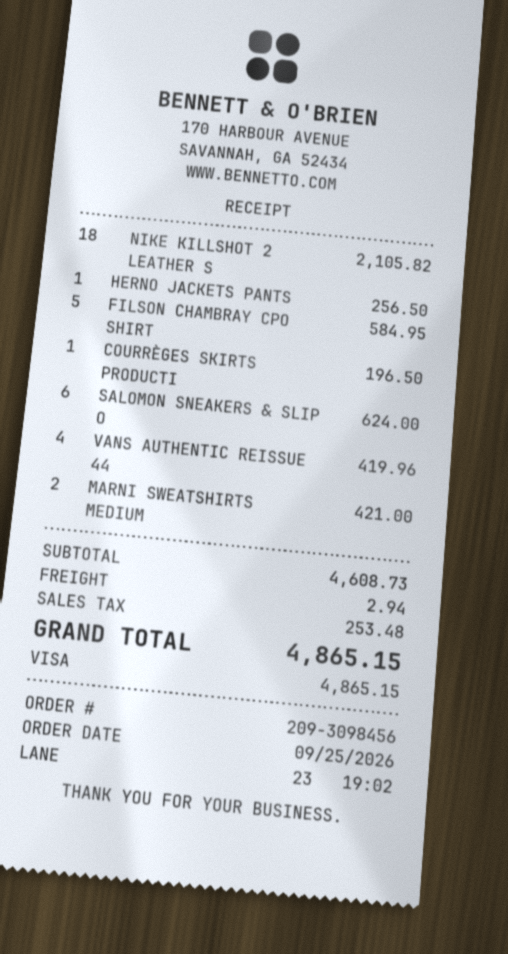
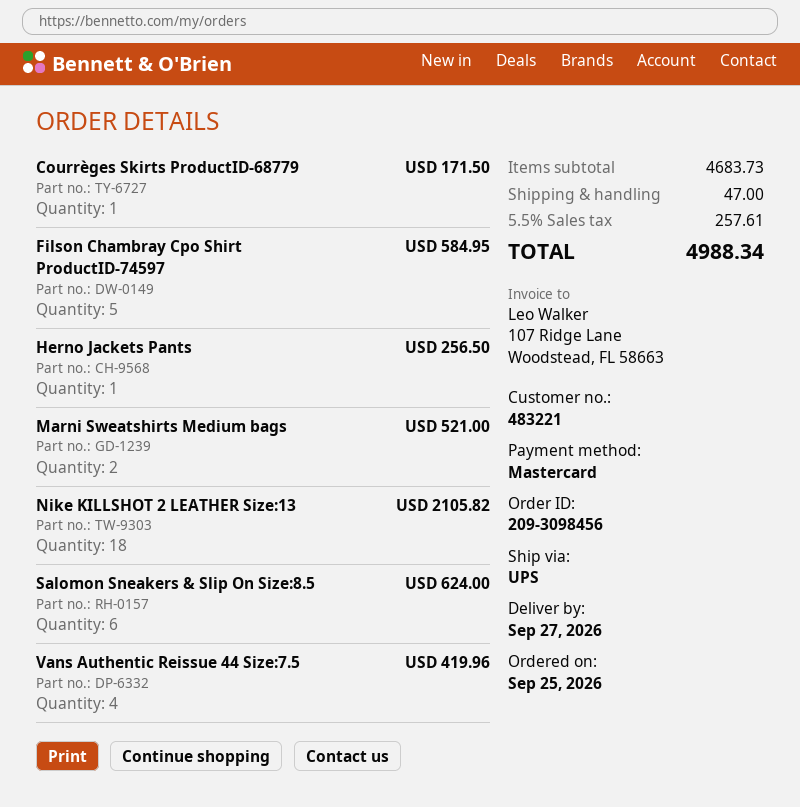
payment method: Visa -> Mastercard
COURRÈGES SKIRTS PRODUCTI: 1 for 196.50 -> 1 for 171.50
MARNI SWEATSHIRTS MEDIUM: 2 for 421.00 -> 2 for 521.00
subtotal: 4608.73 -> 4683.73
shipping: 2.94 -> 47.00
tax: 253.48 -> 257.61
total: 4865.15 -> 4988.34

